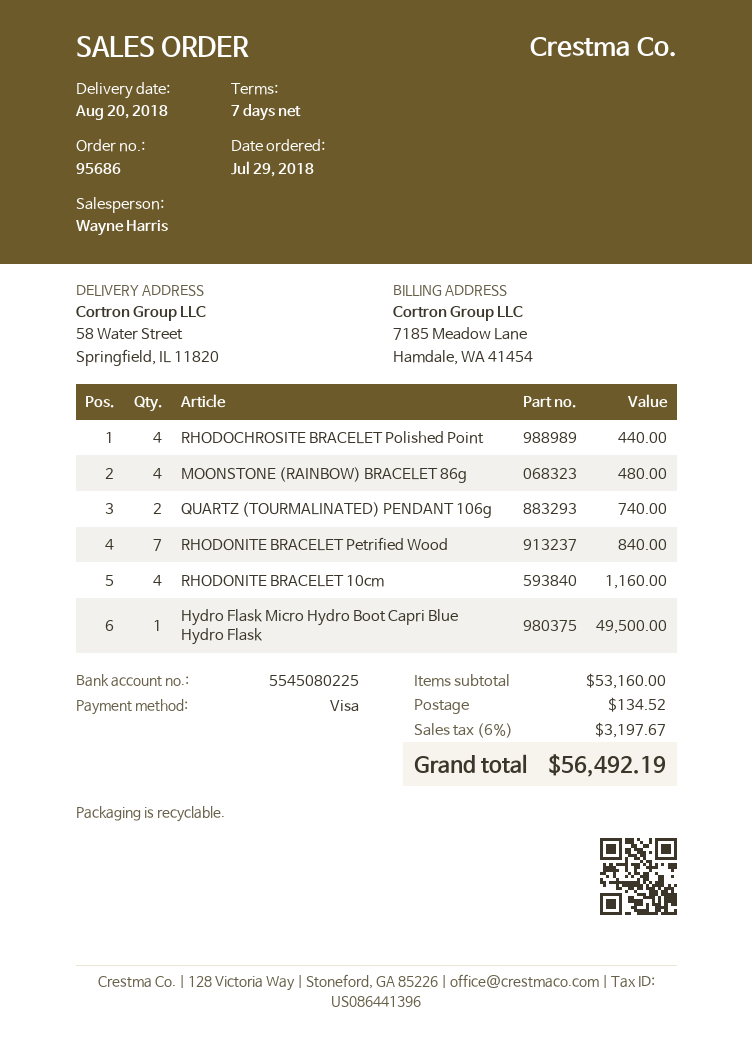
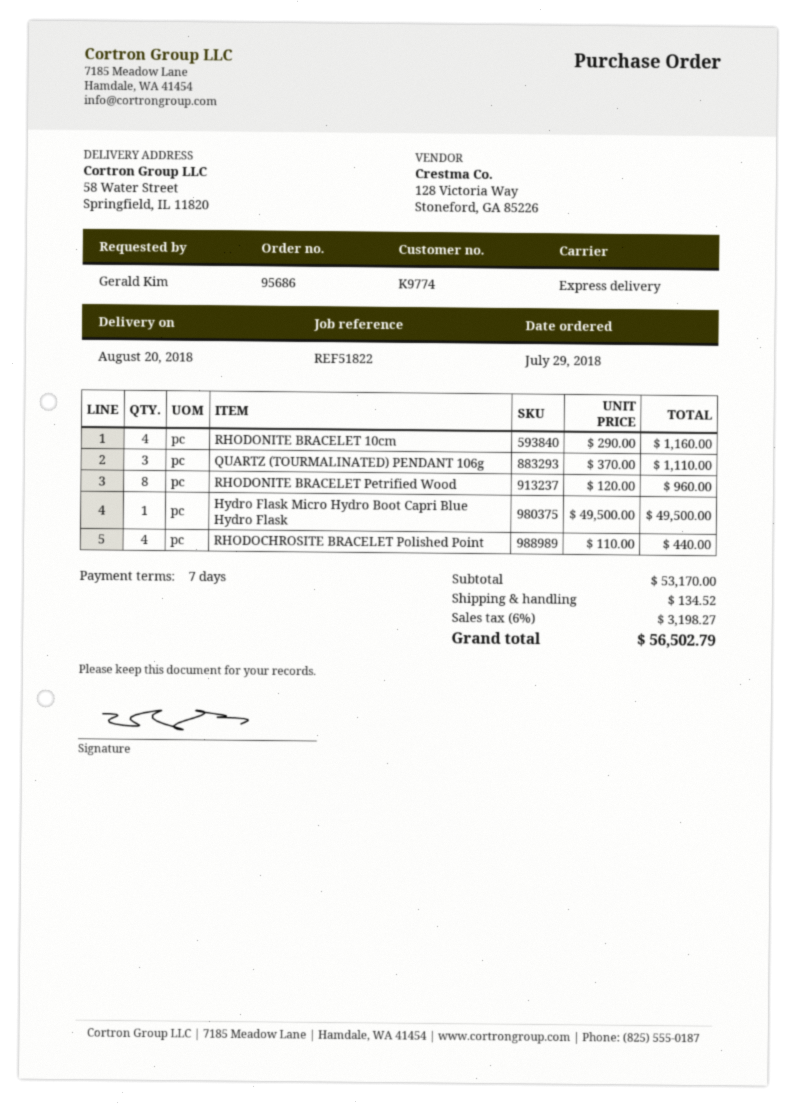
MOONSTONE (RAINBOW) BRACELET 86g: 4 for 480.00 -> none
QUARTZ (TOURMALINATED) PENDANT 106g: 2 for 740.00 -> 3 for 1110.00
RHODONITE BRACELET Petrified Wood: 7 for 840.00 -> 8 for 960.00
subtotal: 53160.00 -> 53170.00
tax: 6% = 3197.67 -> 6% = 3198.27
total: 56492.19 -> 56502.79

